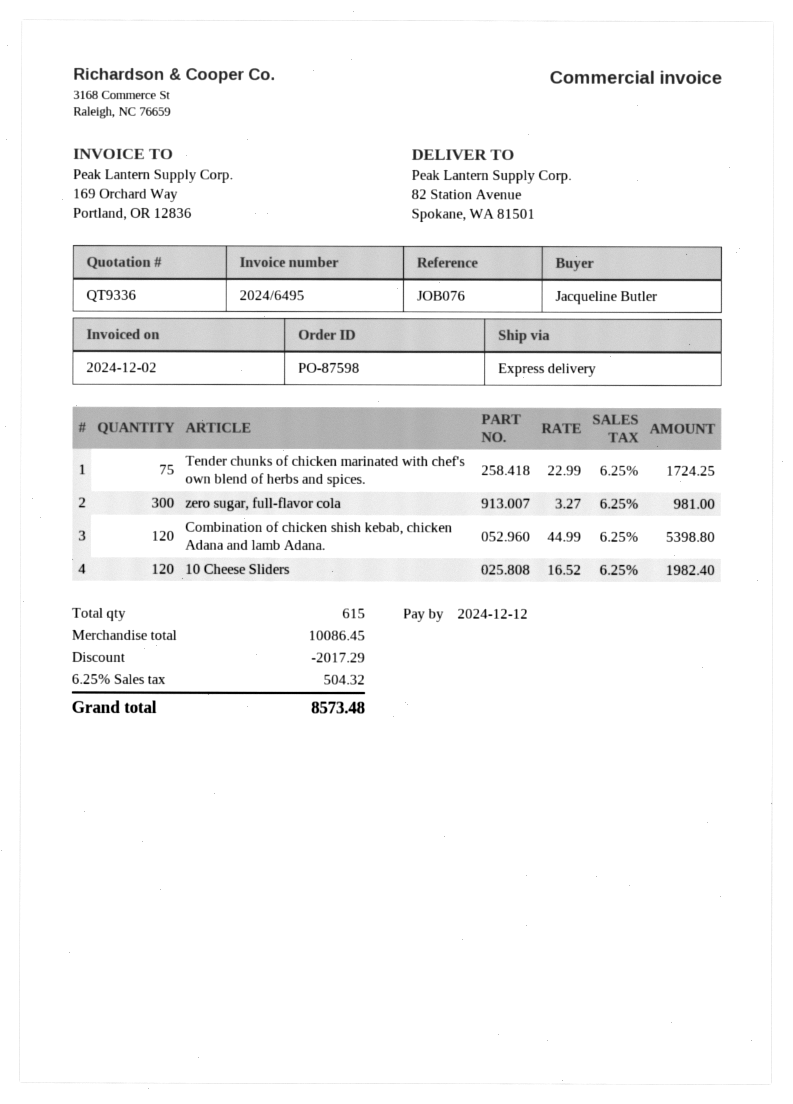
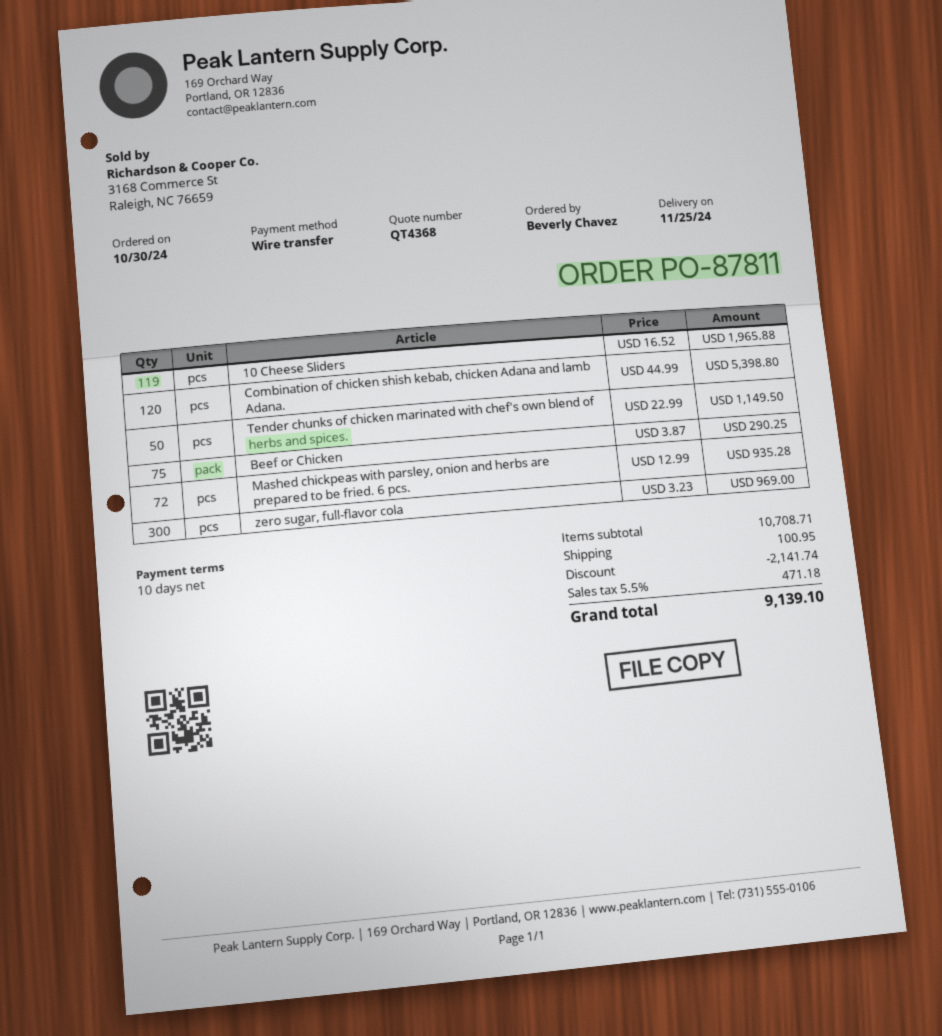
quote number: QT9336 -> QT4368
order number: PO-87598 -> PO-87811
ordered by: Jacqueline Butler -> Beverly Chavez
Tender chunks of chicken marinated with chef's own blend of herbs and spices.: 75 x 22.99 = 1724.25 -> 50 x 22.99 = 1149.50
zero sugar, full-flavor cola: 300 x 3.27 = 981.00 -> 300 x 3.23 = 969.00
10 Cheese Sliders: 120 x 16.52 = 1982.40 -> 119 x 16.52 = 1965.88
Beef or Chicken: none -> 75 x 3.87 = 290.25
Mashed chickpeas with parsley, onion and herbs are prepared to be fried. 6 pcs.: none -> 72 x 12.99 = 935.28
subtotal: 10086.45 -> 10708.71
discount: 2017.29 -> 2141.74
shipping: none -> 100.95
tax: 6.25% = 504.32 -> 5.5% = 471.18
total: 8573.48 -> 9139.10

